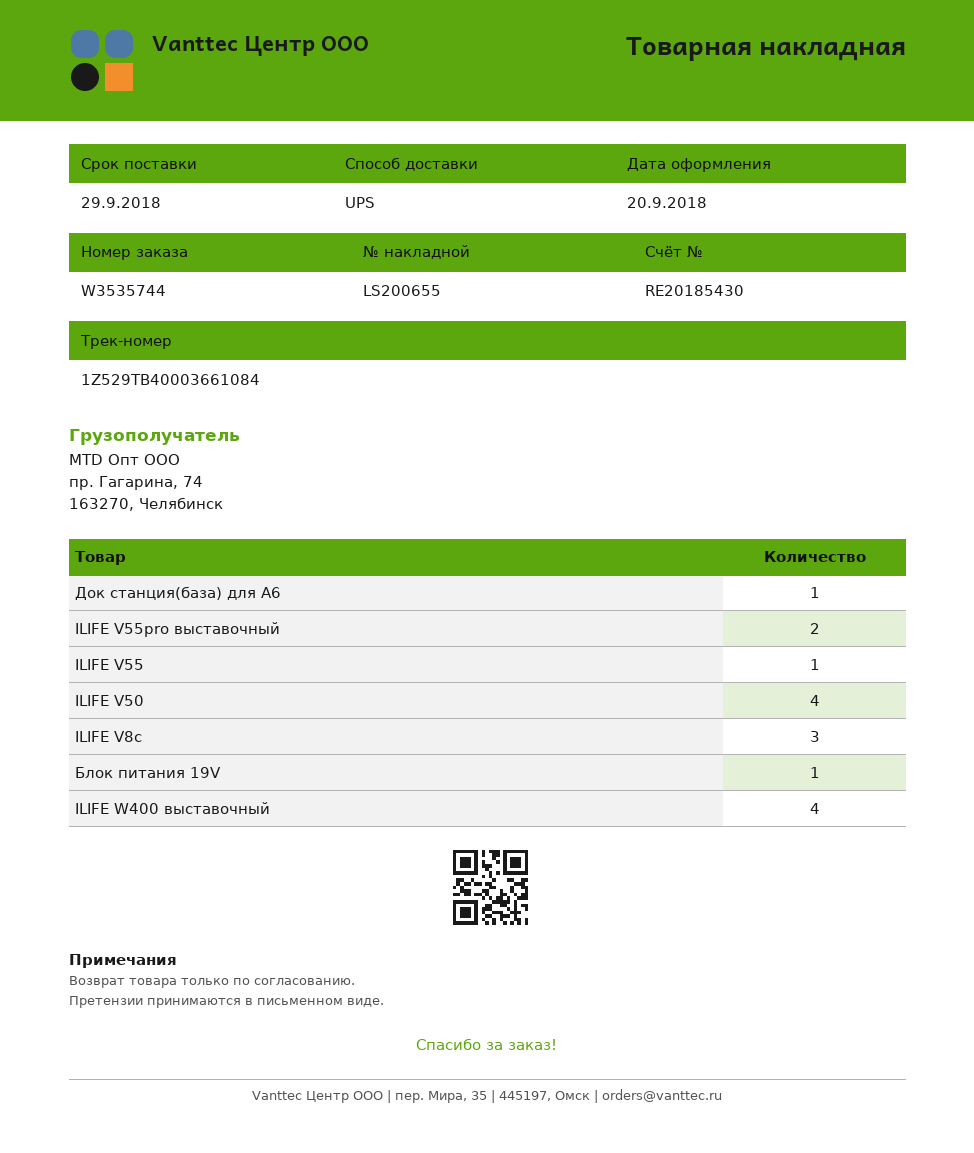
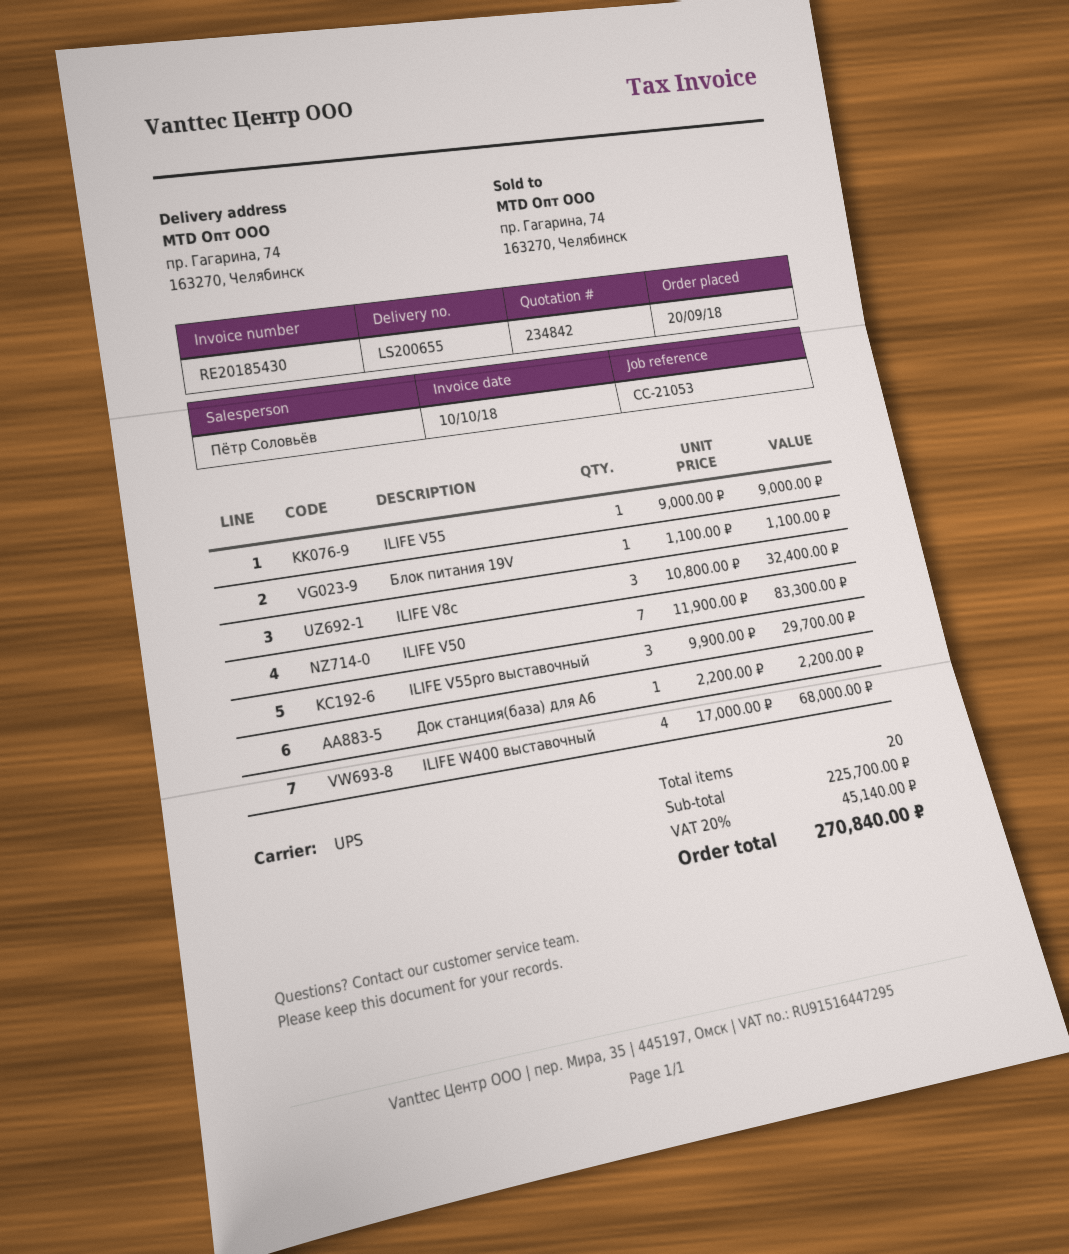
ILIFE V55pro выставочный: 2 -> 3
ILIFE V50: 4 -> 7

